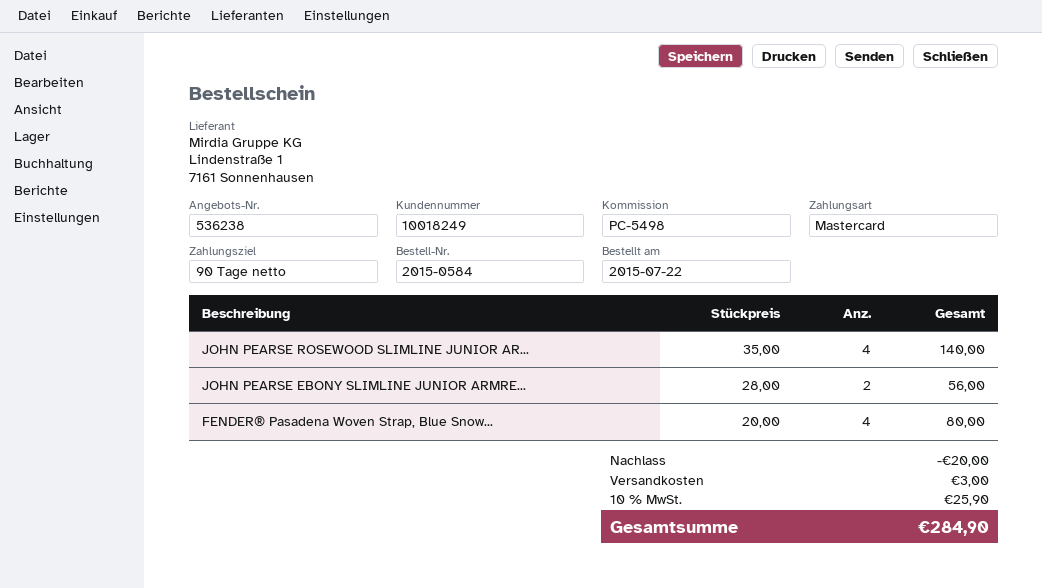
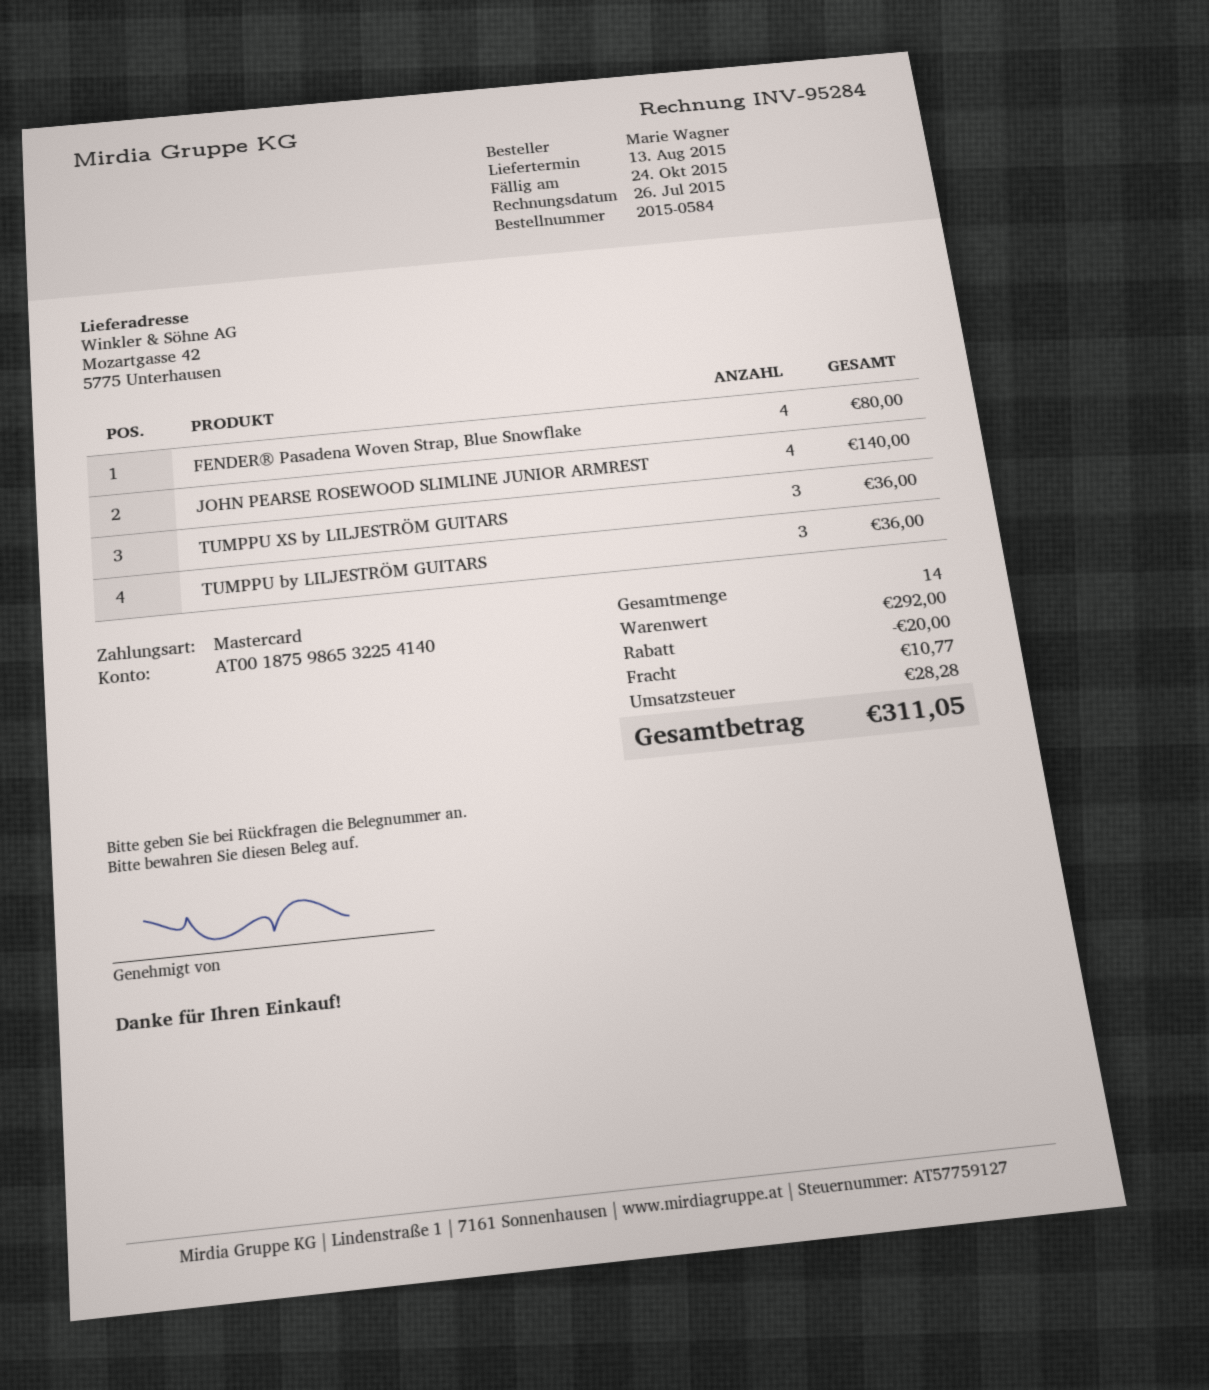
JOHN PEARSE EBONY SLIMLINE JUNIOR ARMRE...: 2 for 56.00 -> none
TUMPPU XS by LILJESTRÖM GUITARS: none -> 3 for 36.00
TUMPPU by LILJESTRÖM GUITARS: none -> 3 for 36.00
shipping: 3.00 -> 10.77
tax: 25.90 -> 28.28
total: 284.90 -> 311.05

